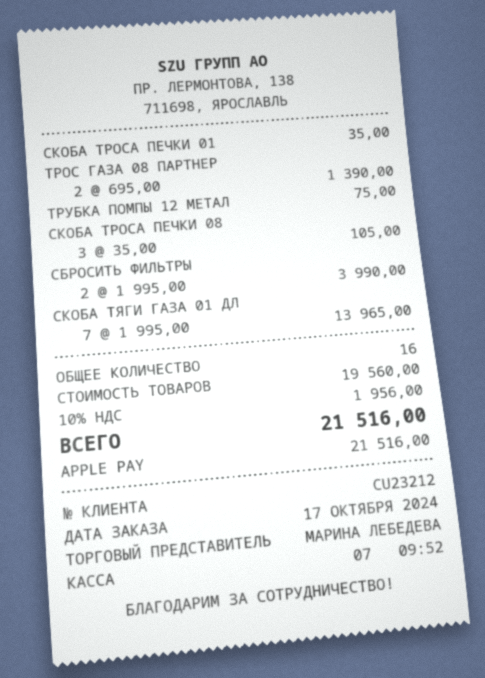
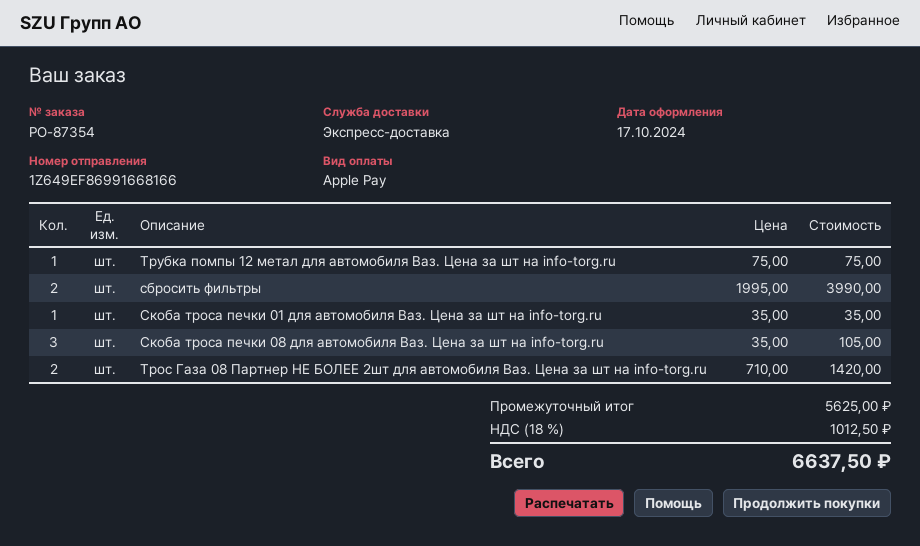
ТРОС ГАЗА 08 ПАРТНЕР: 2 x 695.00 = 1390.00 -> 2 x 710.00 = 1420.00
СКОБА ТЯГИ ГАЗА 01 ДЛ: 7 x 1995.00 = 13965.00 -> none
subtotal: 19560.00 -> 5625.00
tax: 10% = 1956.00 -> 18% = 1012.50
total: 21516.00 -> 6637.50

